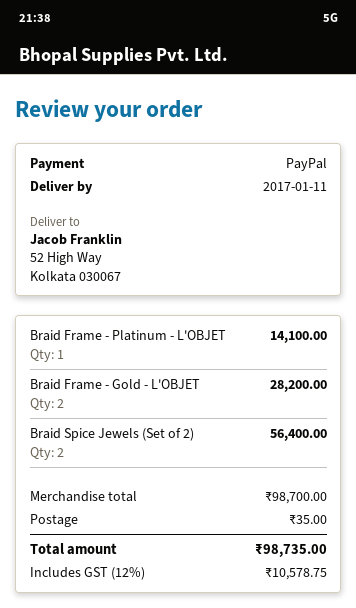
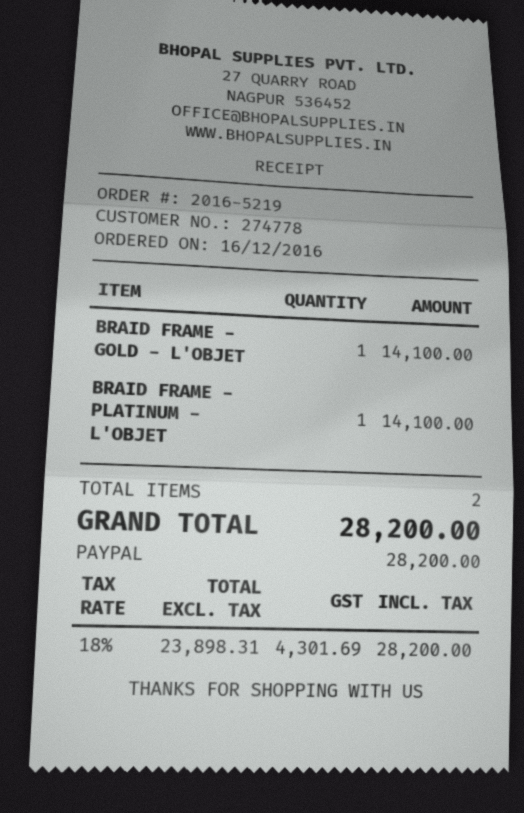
Braid Frame - Gold - L'OBJET: 2 for 28200.00 -> 1 for 14100.00
Braid Spice Jewels (Set of 2): 2 for 56400.00 -> none
shipping: 35.00 -> none
tax: 12% = 10578.75 -> 18% = 4301.69
total: 98735.00 -> 28200.00

